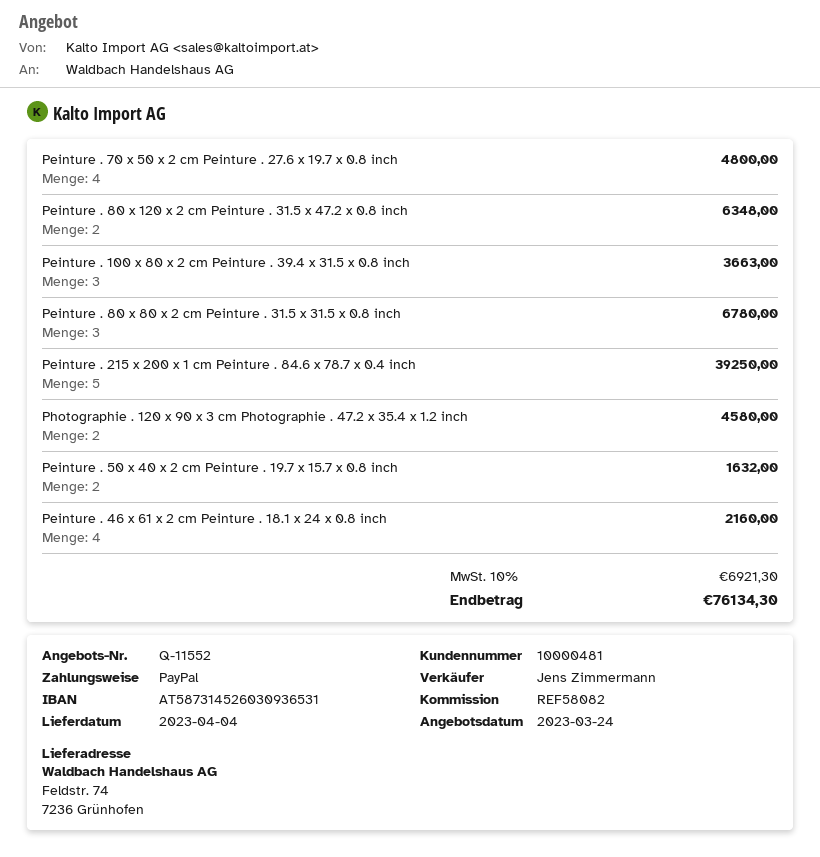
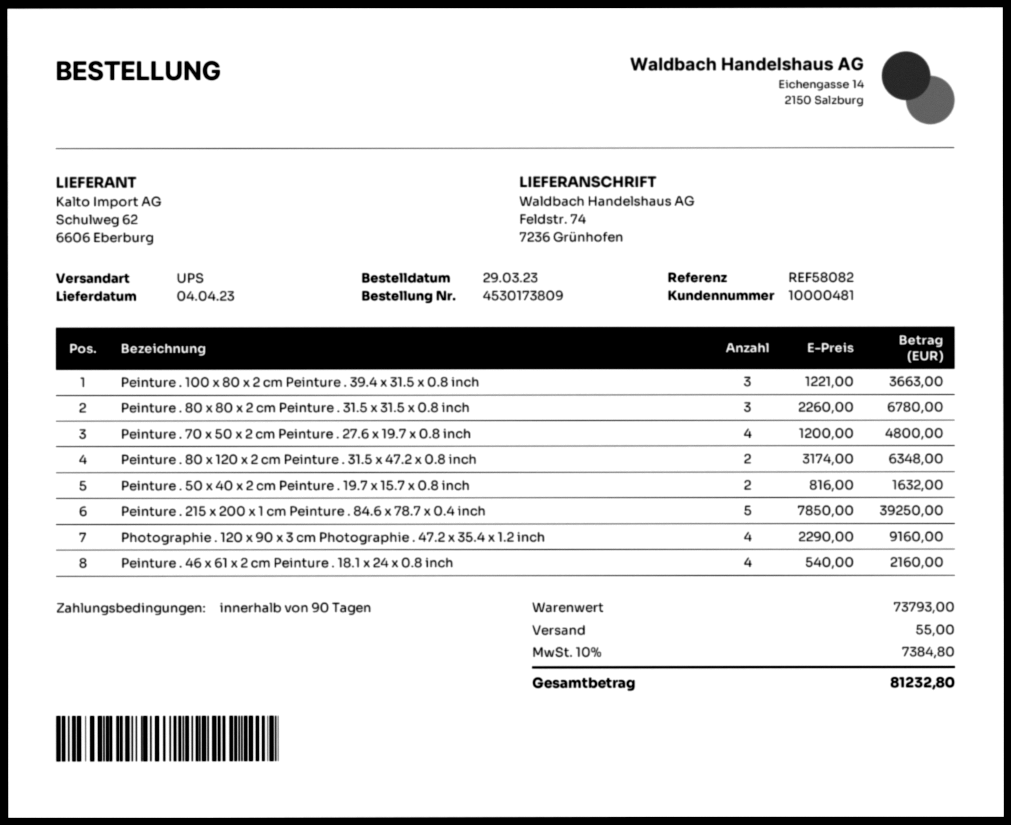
Photographie . 120 x 90 x 3 cm Photographie . 47.2 x 35.4 x 1.2 inch: 2 for 4580.00 -> 4 for 9160.00
shipping: none -> 55.00
tax: 10% = 6921.30 -> 10% = 7384.80
total: 76134.30 -> 81232.80

